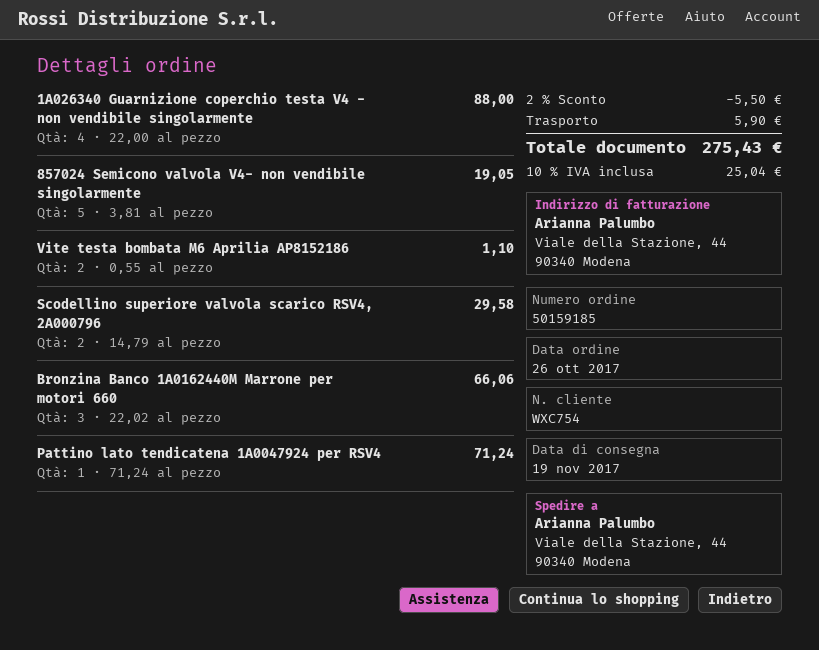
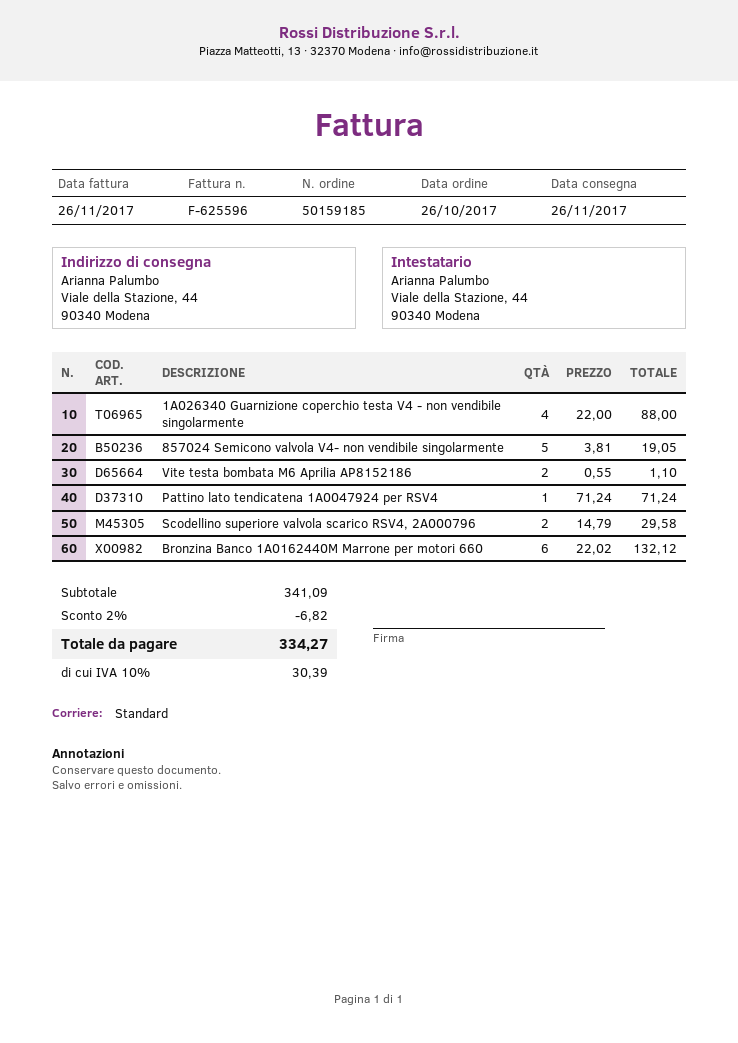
delivery date: 2017-11-19 -> 2017-11-26
Bronzina Banco 1A0162440M Marrone per motori 660: 3 x 22.02 = 66.06 -> 6 x 22.02 = 132.12
discount: 2% = 5.50 -> 2% = 6.82
shipping: 5.90 -> none
tax: 10% = 25.04 -> 10% = 30.39
total: 275.43 -> 334.27

